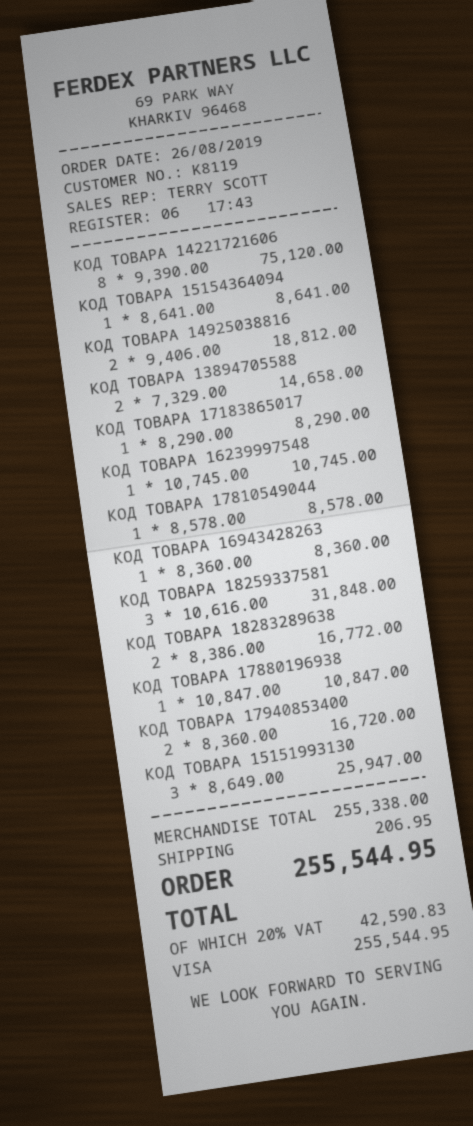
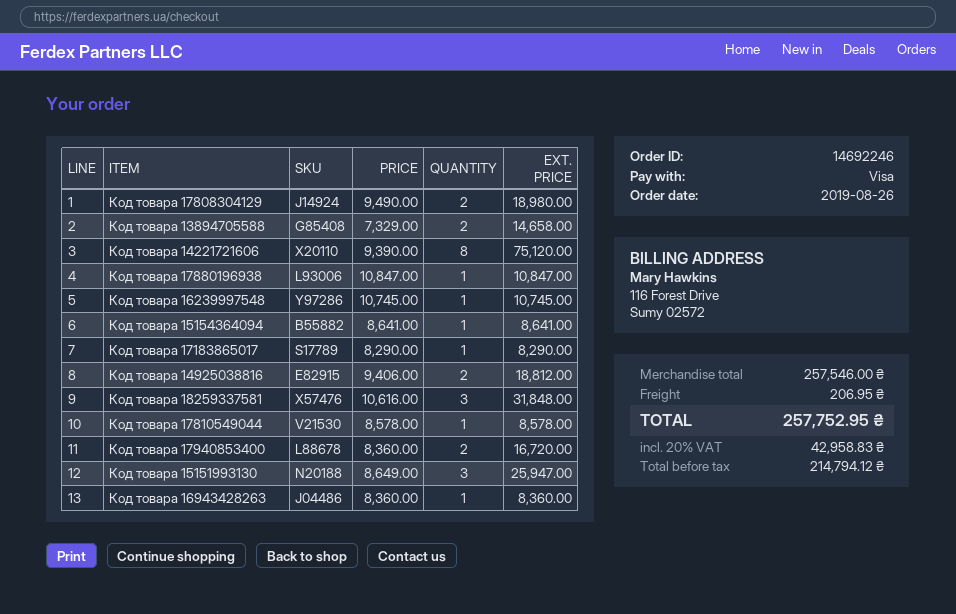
КОД ТОВАРА 18283289638: 2 x 8386.00 = 16772.00 -> none
Код товара 17808304129: none -> 2 x 9490.00 = 18980.00
subtotal: 255338.00 -> 257546.00
tax: 20% = 42590.83 -> 20% = 42958.83
total: 255544.95 -> 257752.95

